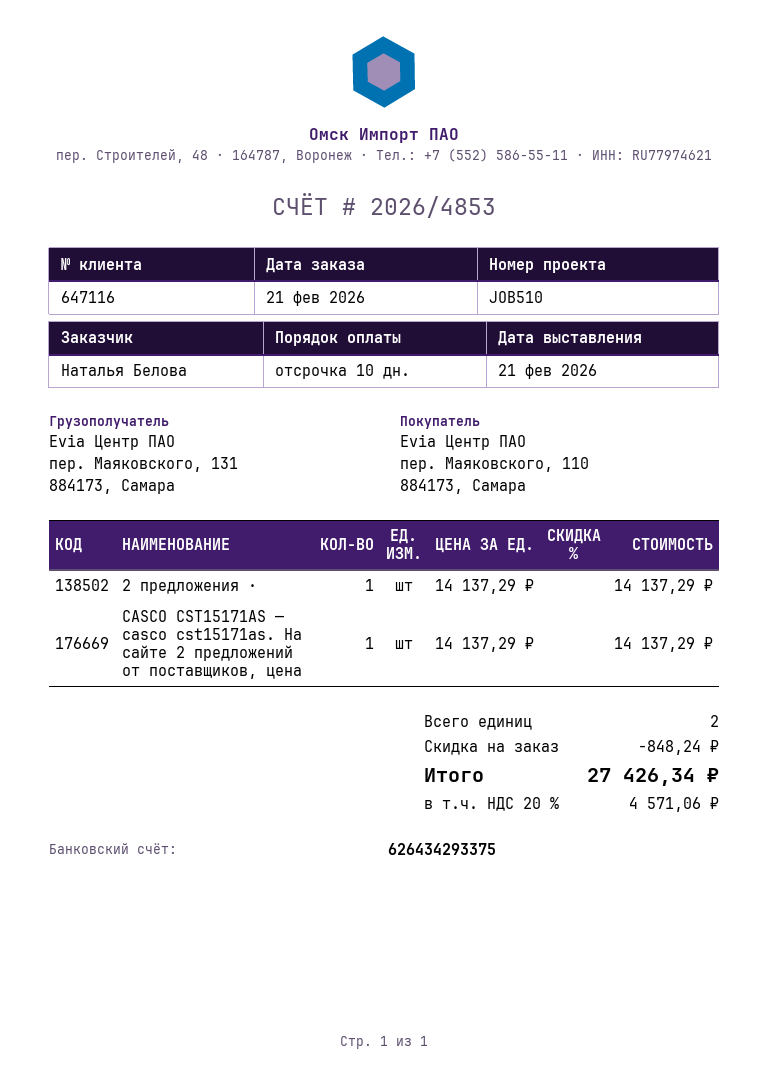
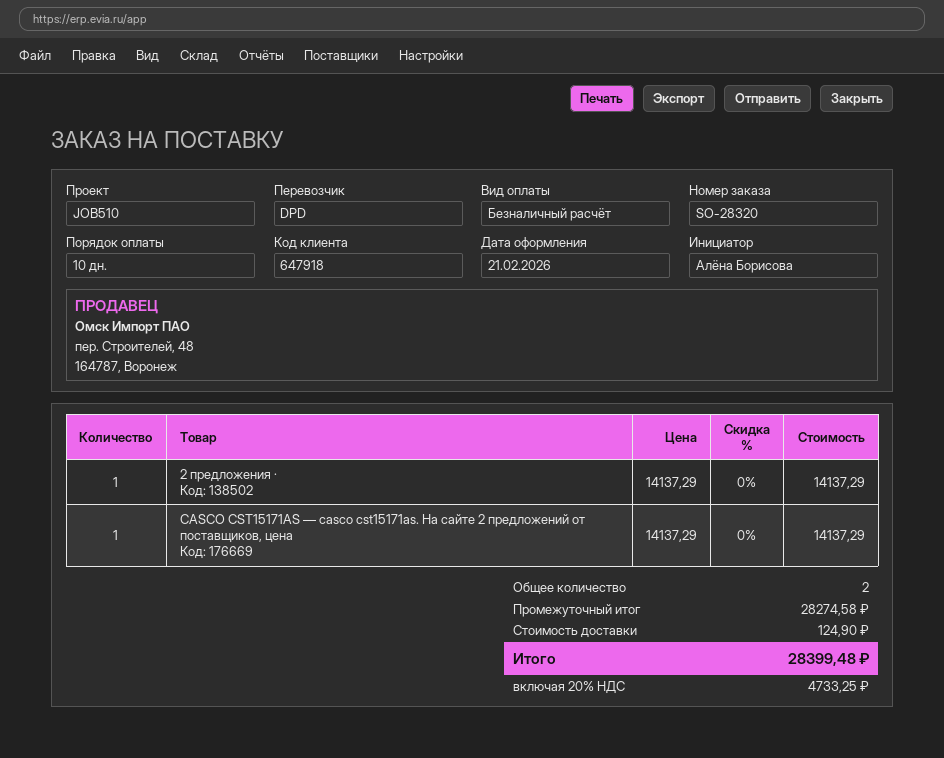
customer number: 647116 -> 647918
ordered by: Наталья Белова -> Алёна Борисова
discount: 848.24 -> none
shipping: none -> 124.90
tax: 20% = 4571.06 -> 20% = 4733.25
total: 27426.34 -> 28399.48

